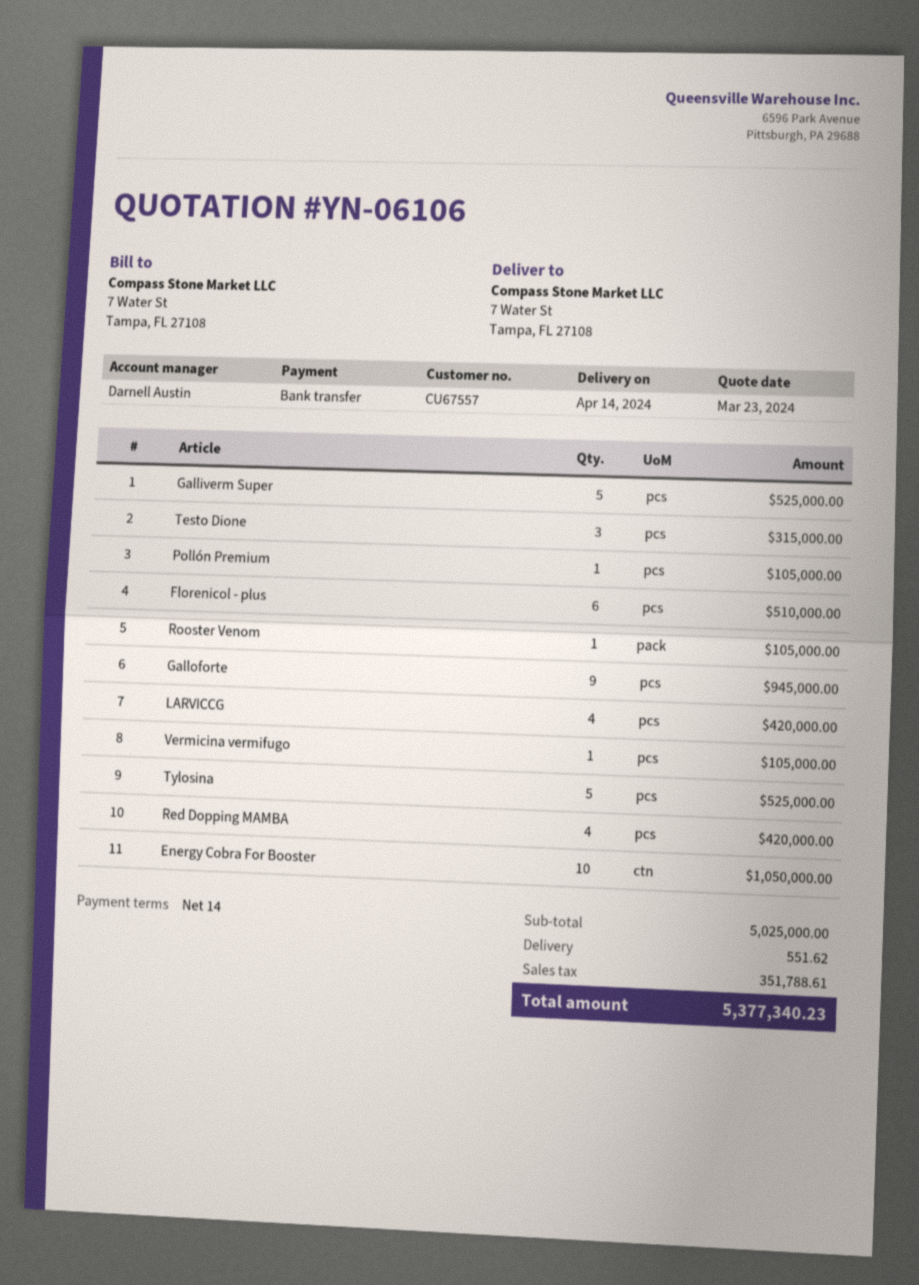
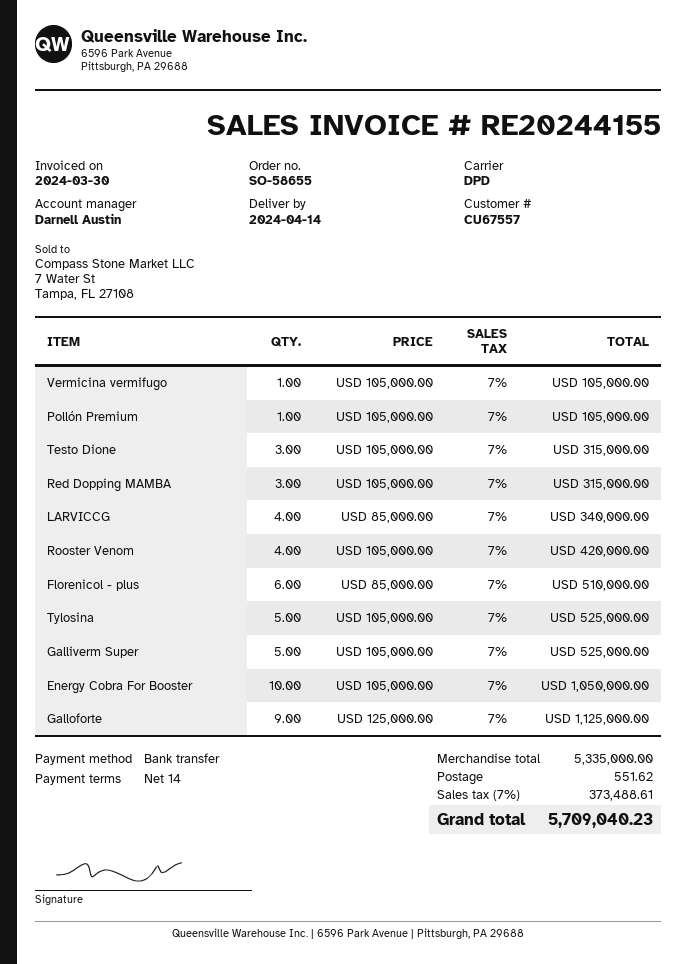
Rooster Venom: 1 for 105000.00 -> 4 for 420000.00
Galloforte: 9 for 945000.00 -> 9 for 1125000.00
LARVICCG: 4 for 420000.00 -> 4 for 340000.00
Red Dopping MAMBA: 4 for 420000.00 -> 3 for 315000.00
subtotal: 5025000.00 -> 5335000.00
tax: 351788.61 -> 373488.61
total: 5377340.23 -> 5709040.23

